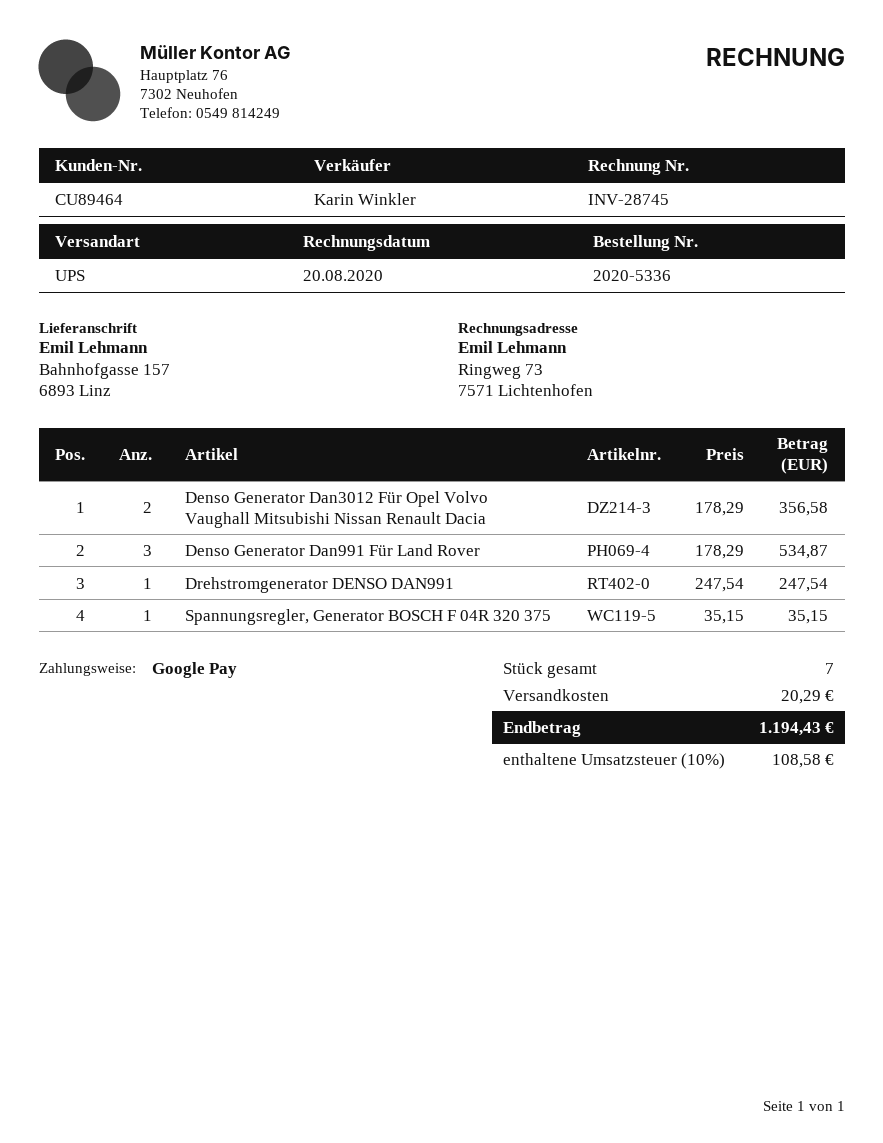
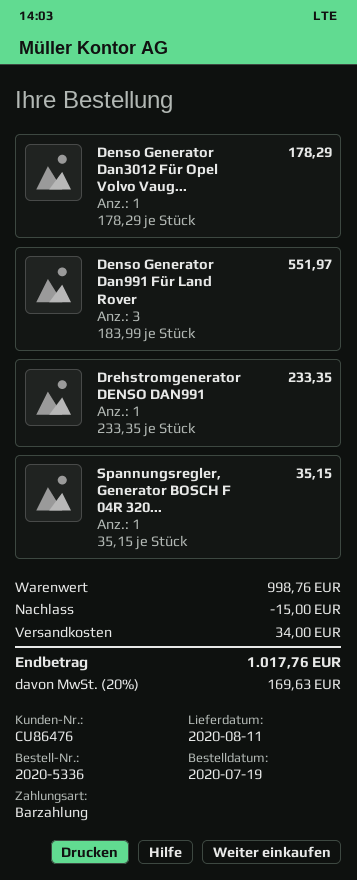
customer number: CU89464 -> CU86476
payment method: Google Pay -> cash
Denso Generator Dan3012 Für Opel Volvo Vaughall Mitsubishi Nissan Renault Dacia: 2 x 178.29 = 356.58 -> 1 x 178.29 = 178.29
Denso Generator Dan991 Für Land Rover: 3 x 178.29 = 534.87 -> 3 x 183.99 = 551.97
Drehstromgenerator DENSO DAN991: 1 x 247.54 = 247.54 -> 1 x 233.35 = 233.35
discount: none -> 15.00
shipping: 20.29 -> 34.00
tax: 10% = 108.58 -> 20% = 169.63
total: 1194.43 -> 1017.76

